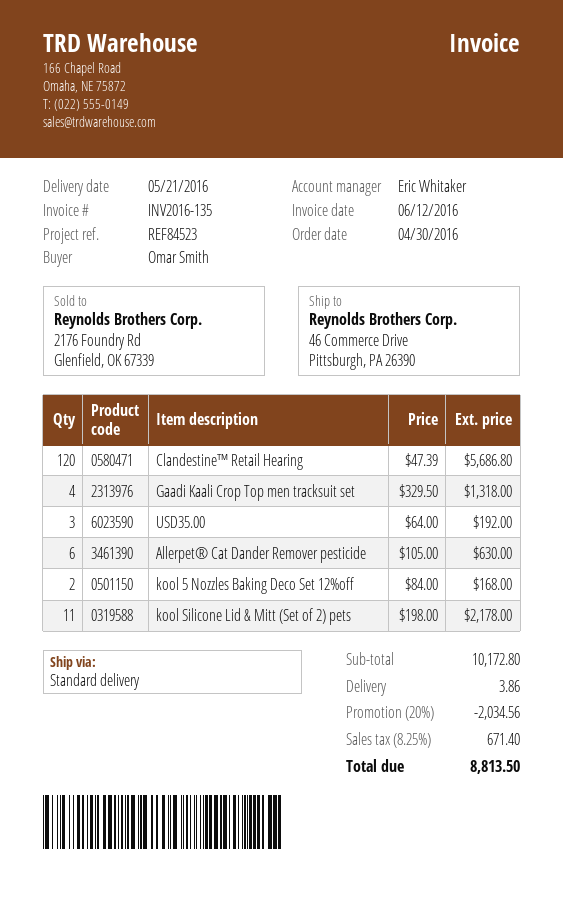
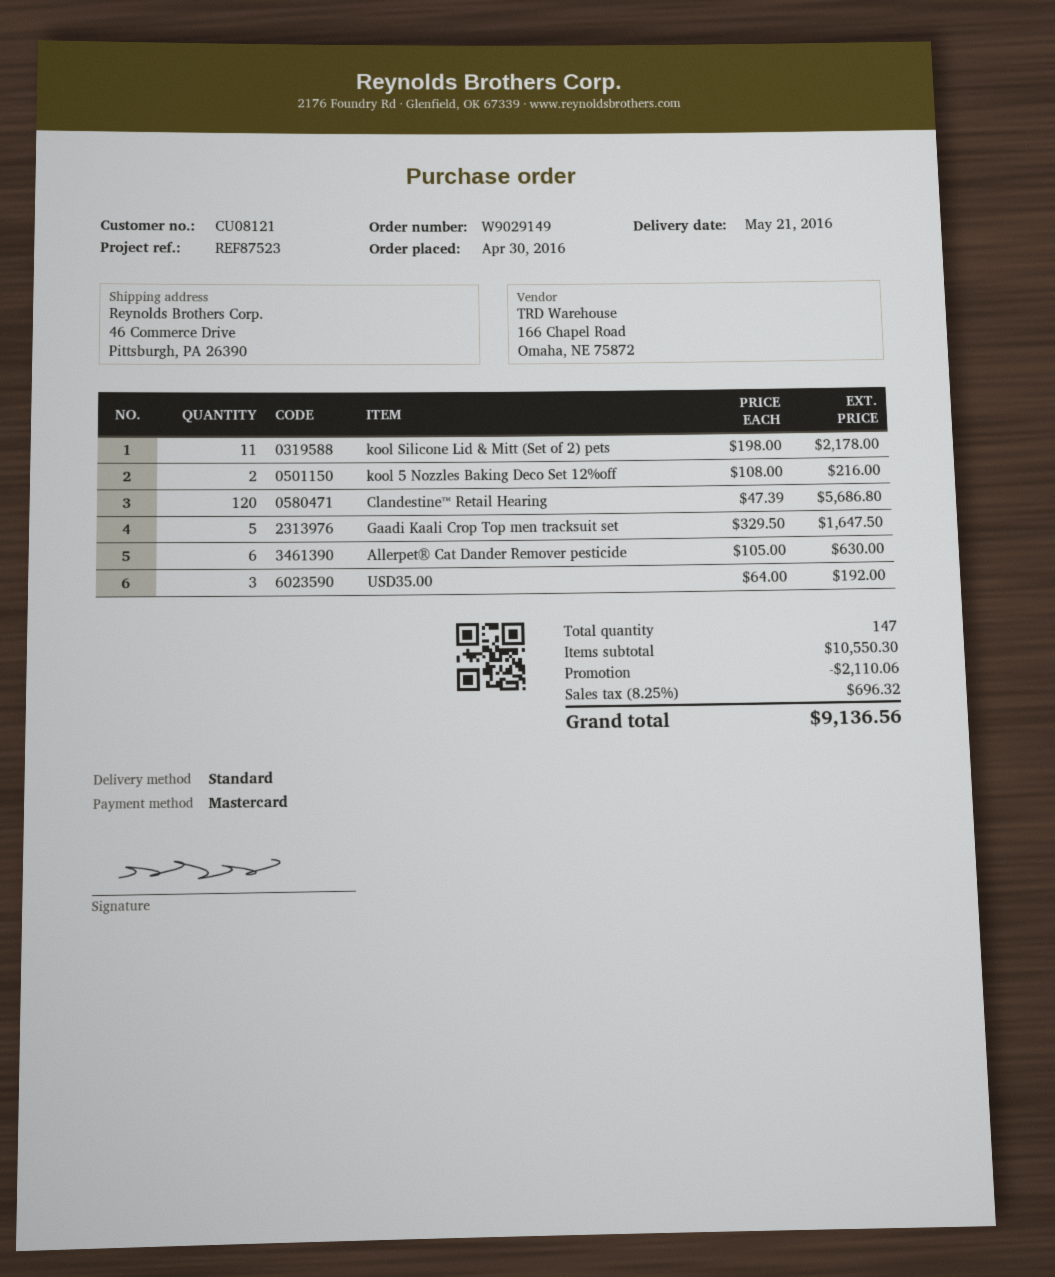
reference: REF84523 -> REF87523
Gaadi Kaali Crop Top men tracksuit set: 4 x 329.50 = 1318.00 -> 5 x 329.50 = 1647.50
kool 5 Nozzles Baking Deco Set 12%off: 2 x 84.00 = 168.00 -> 2 x 108.00 = 216.00
subtotal: 10172.80 -> 10550.30
discount: 2034.56 -> 2110.06
shipping: 3.86 -> none
tax: 8.25% = 671.40 -> 8.25% = 696.32
total: 8813.50 -> 9136.56

